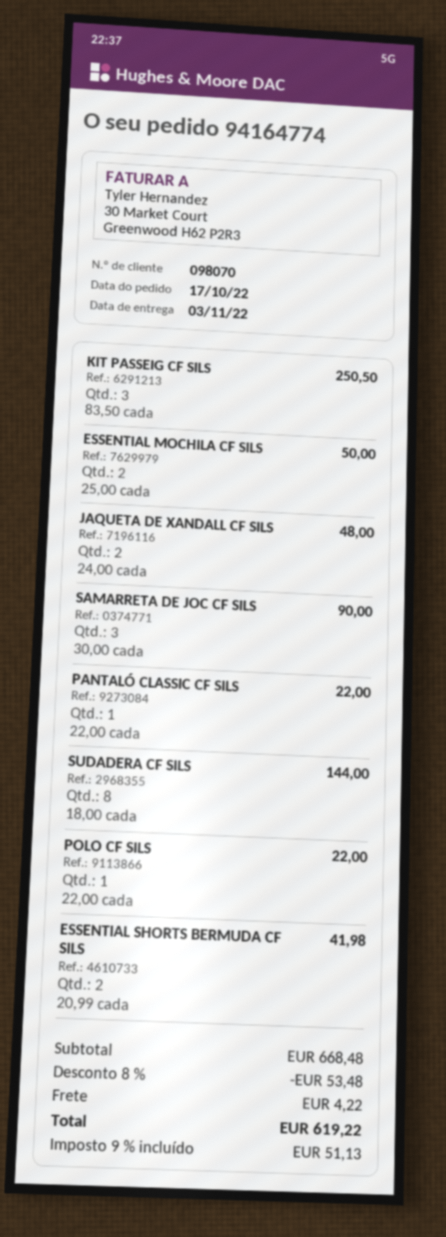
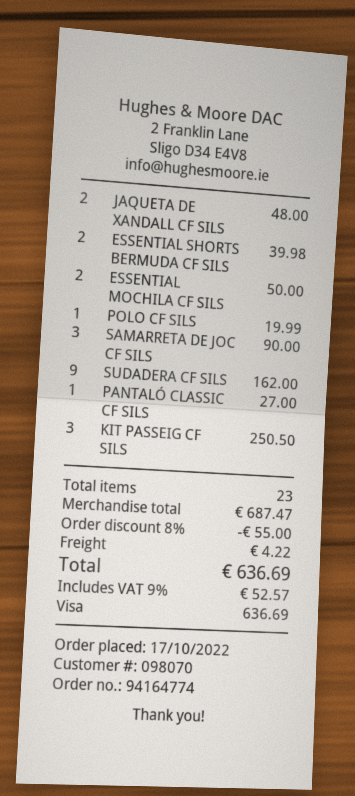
PANTALÓ CLASSIC CF SILS: 1 for 22.00 -> 1 for 27.00
SUDADERA CF SILS: 8 for 144.00 -> 9 for 162.00
POLO CF SILS: 1 for 22.00 -> 1 for 19.99
ESSENTIAL SHORTS BERMUDA CF SILS: 2 for 41.98 -> 2 for 39.98
subtotal: 668.48 -> 687.47
discount: 8% = 53.48 -> 8% = 55.00
tax: 9% = 51.13 -> 9% = 52.57
total: 619.22 -> 636.69

